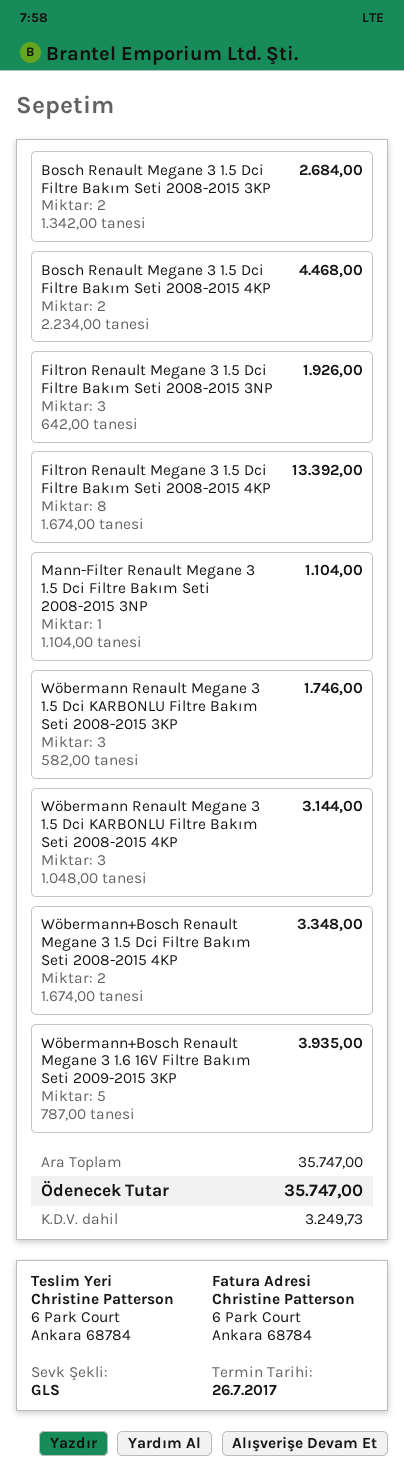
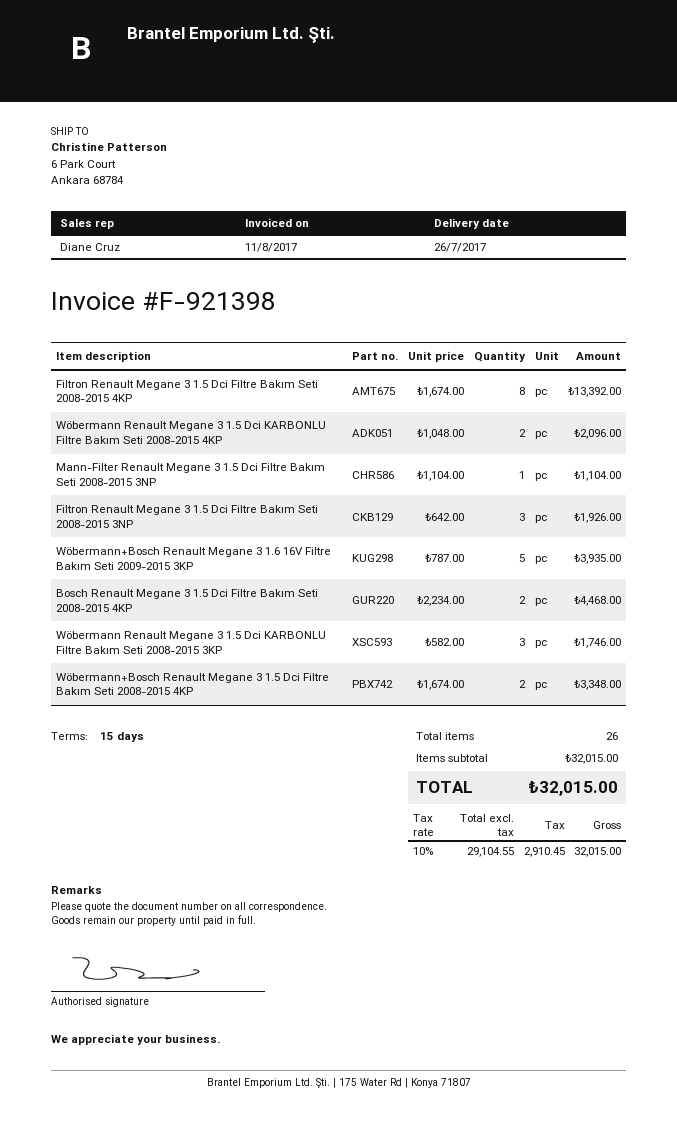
Bosch Renault Megane 3 1.5 Dci Filtre Bakım Seti 2008-2015 3KP: 2 x 1342.00 = 2684.00 -> none
Wöbermann Renault Megane 3 1.5 Dci KARBONLU Filtre Bakım Seti 2008-2015 4KP: 3 x 1048.00 = 3144.00 -> 2 x 1048.00 = 2096.00
subtotal: 35747.00 -> 32015.00
tax: 3249.73 -> 2910.45
total: 35747.00 -> 32015.00

